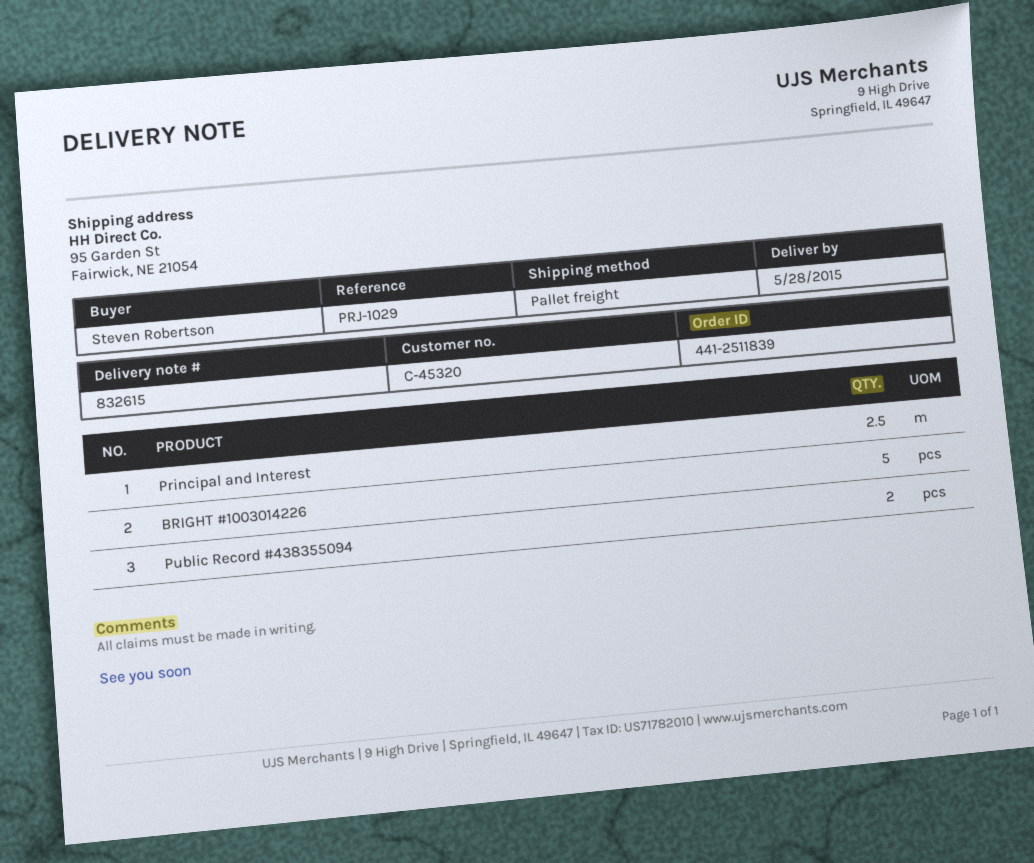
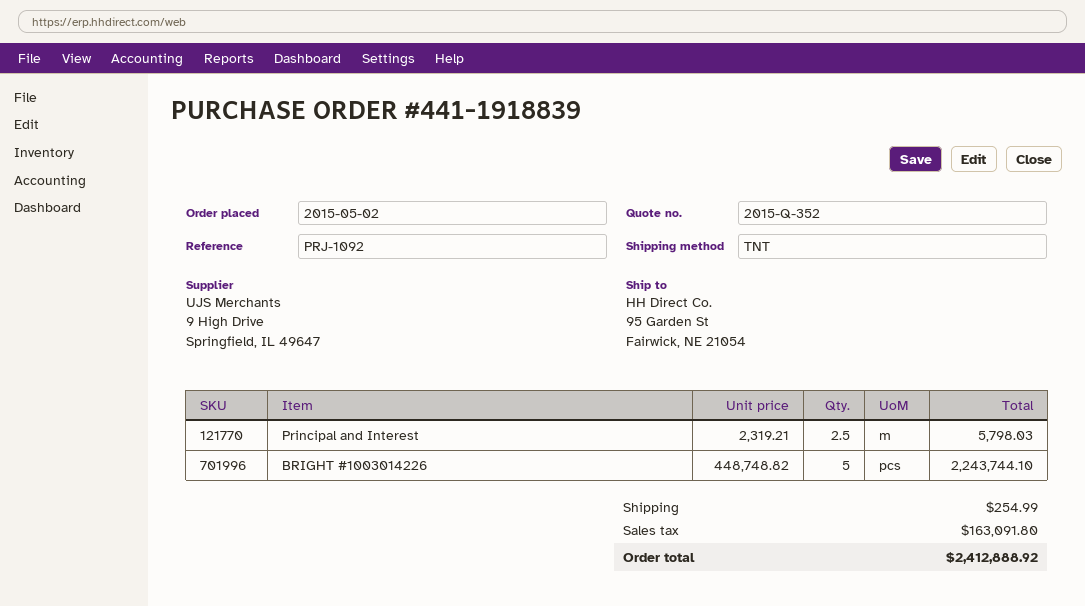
order number: 441-2511839 -> 441-1918839
reference: PRJ-1029 -> PRJ-1092
shipping method: pallet freight -> TNT
Public Record #438355094: 2 -> none

